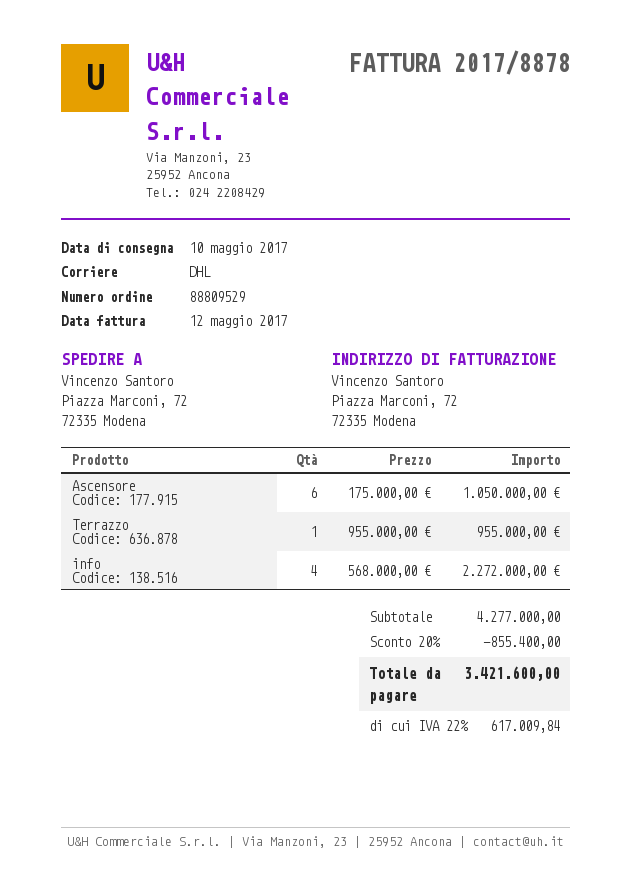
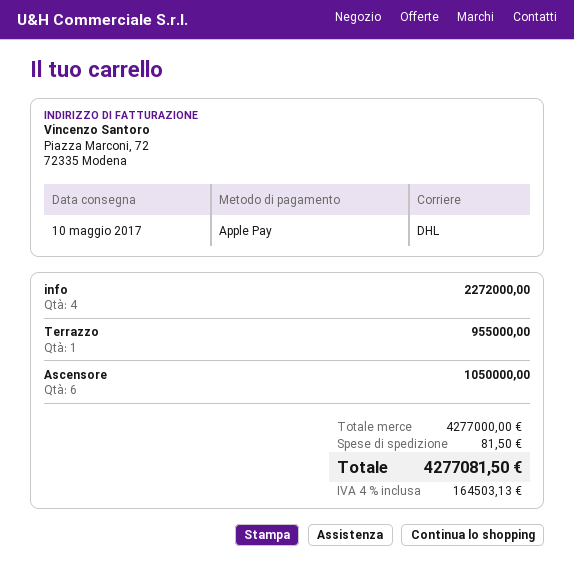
discount: 20% = 855400.00 -> none
shipping: none -> 81.50
tax: 22% = 617009.84 -> 4% = 164503.13
total: 3421600.00 -> 4277081.50

